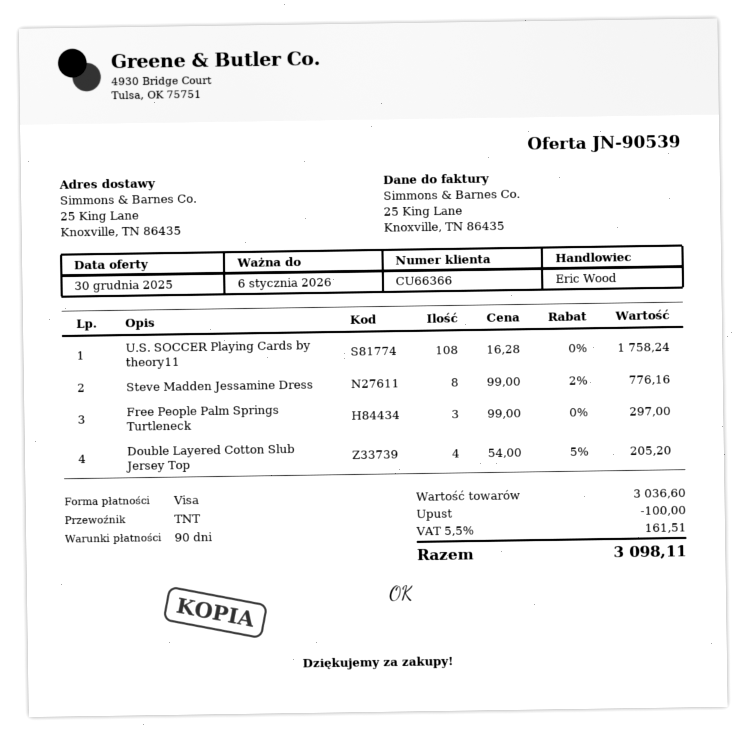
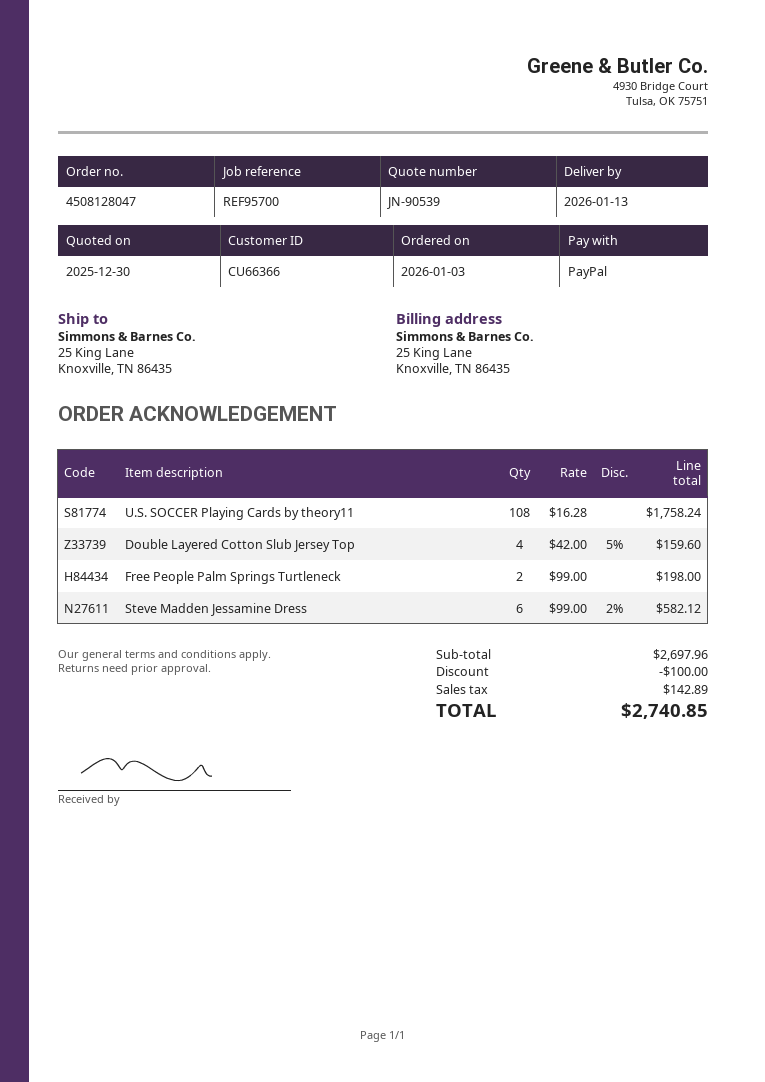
payment method: Visa -> PayPal
Steve Madden Jessamine Dress: 8 x 99.00 - 2% = 776.16 -> 6 x 99.00 - 2% = 582.12
Free People Palm Springs Turtleneck: 3 x 99.00 = 297.00 -> 2 x 99.00 = 198.00
Double Layered Cotton Slub Jersey Top: 4 x 54.00 - 5% = 205.20 -> 4 x 42.00 - 5% = 159.60
subtotal: 3036.60 -> 2697.96
tax: 161.51 -> 142.89
total: 3098.11 -> 2740.85

